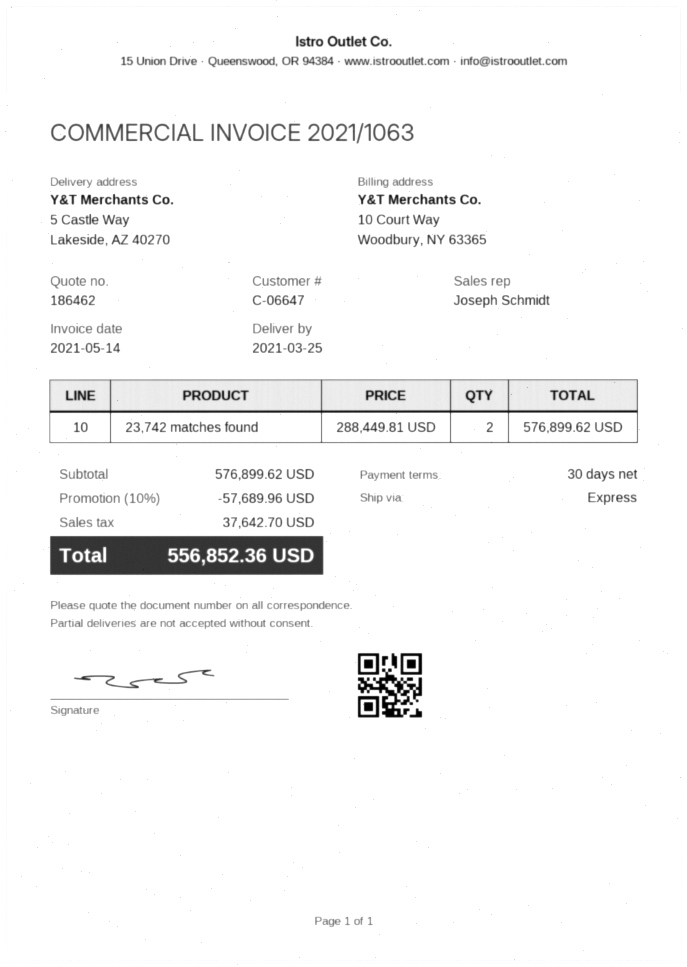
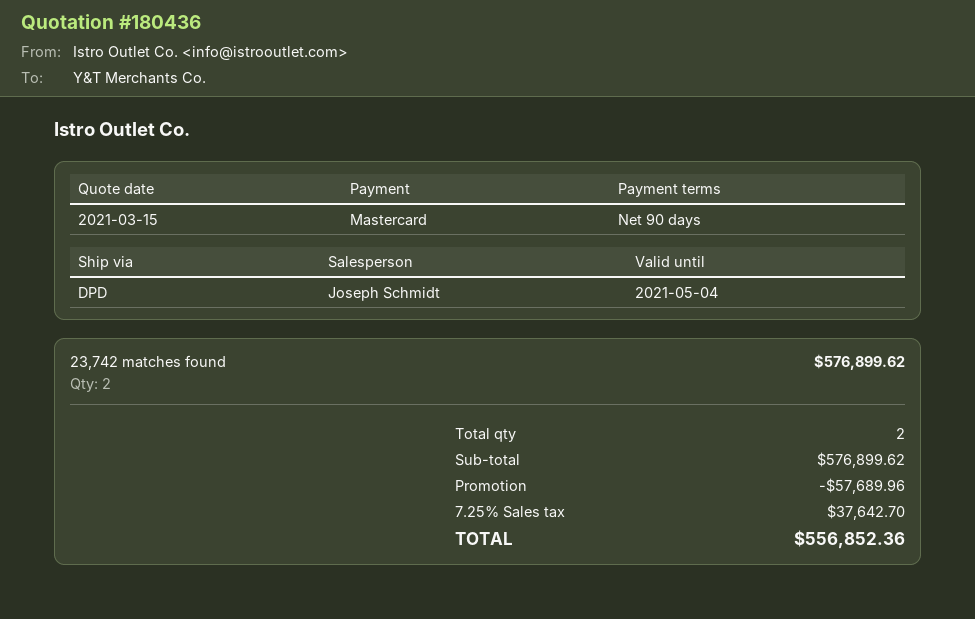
quote number: 186462 -> 180436
payment terms: 30 days -> 90 days
shipping method: express -> DPD

